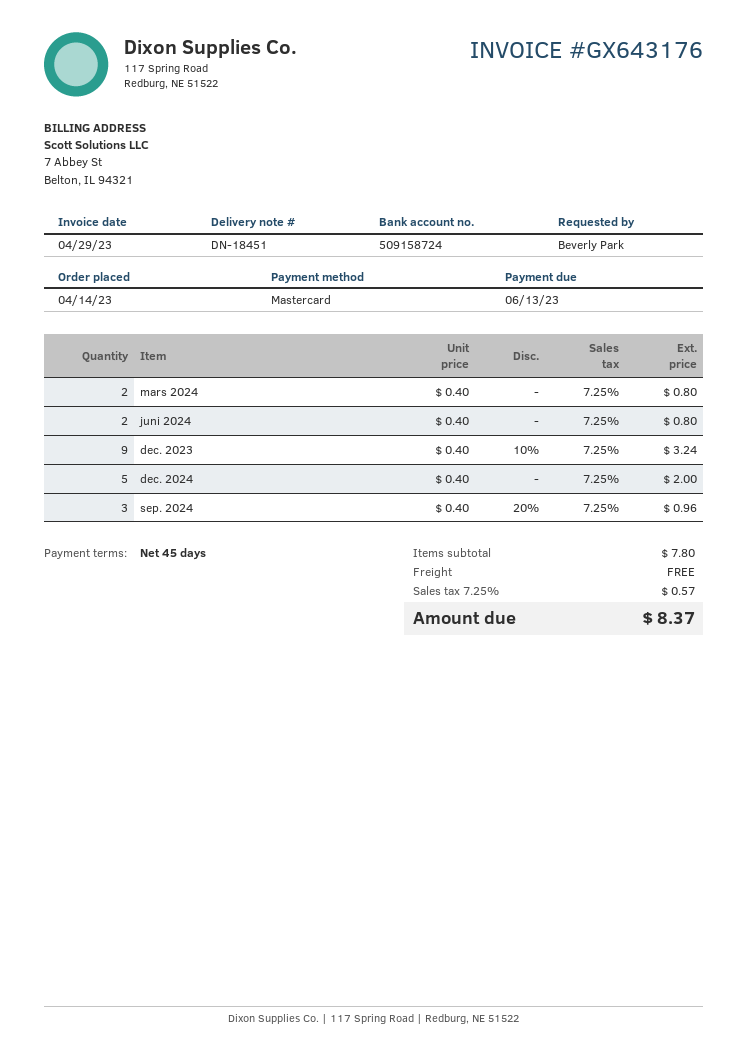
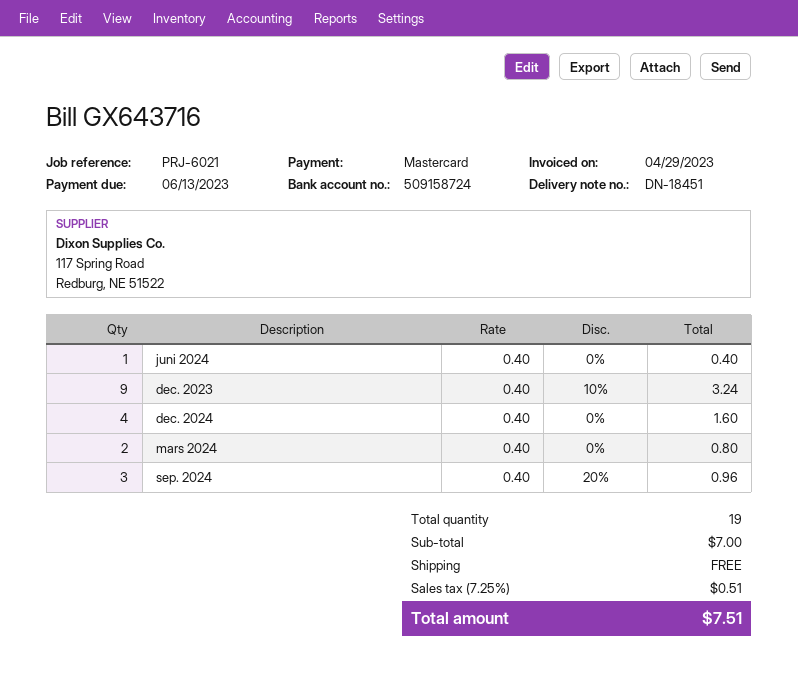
invoice number: GX643176 -> GX643716
juni 2024: 2 x 0.40 = 0.80 -> 1 x 0.40 = 0.40
dec. 2024: 5 x 0.40 = 2.00 -> 4 x 0.40 = 1.60
subtotal: 7.80 -> 7.00
tax: 7.25% = 0.57 -> 7.25% = 0.51
total: 8.37 -> 7.51

